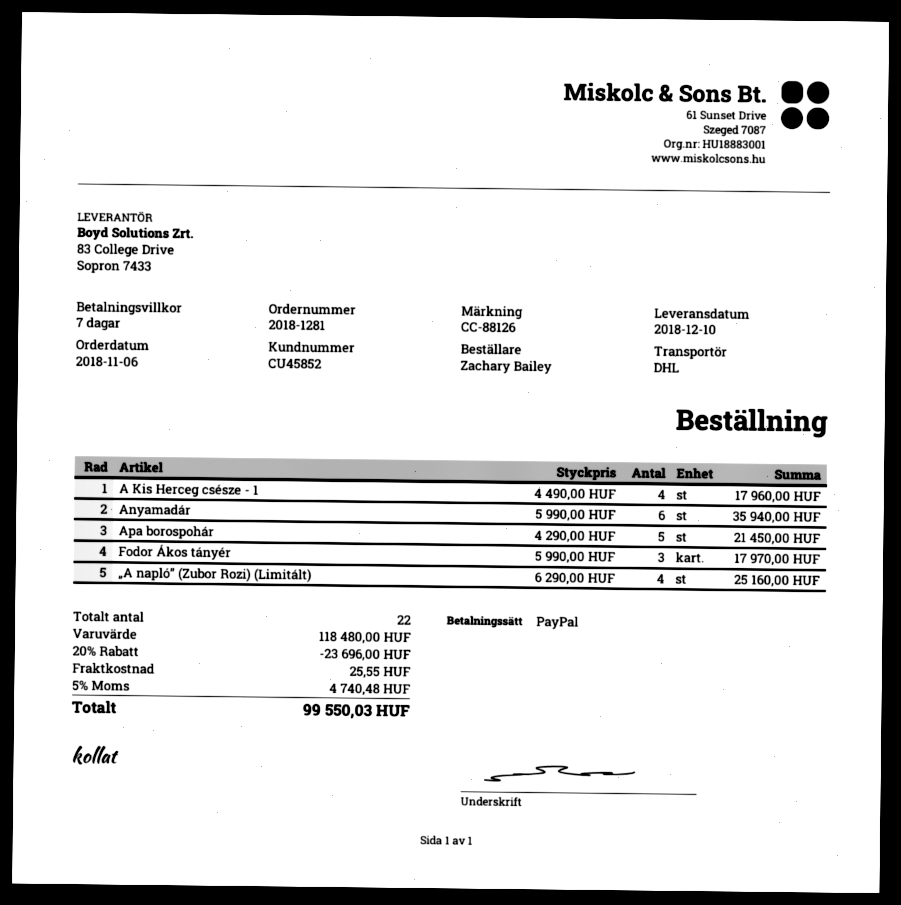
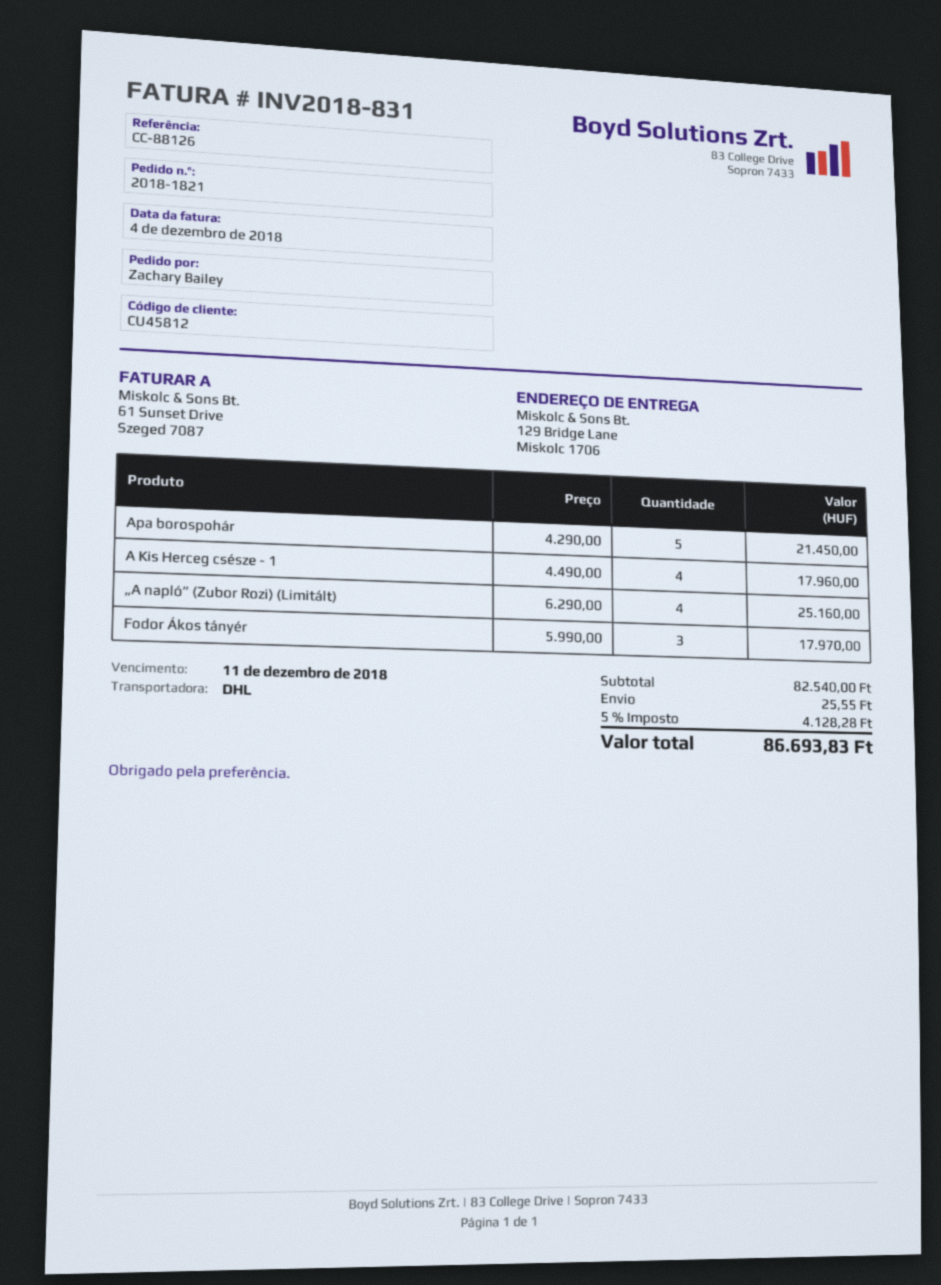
order number: 2018-1281 -> 2018-1821
customer number: CU45852 -> CU45812
Anyamadár: 6 x 5990.00 = 35940.00 -> none
subtotal: 118480.00 -> 82540.00
discount: 20% = 23696.00 -> none
tax: 5% = 4740.48 -> 5% = 4128.28
total: 99550.03 -> 86693.83

